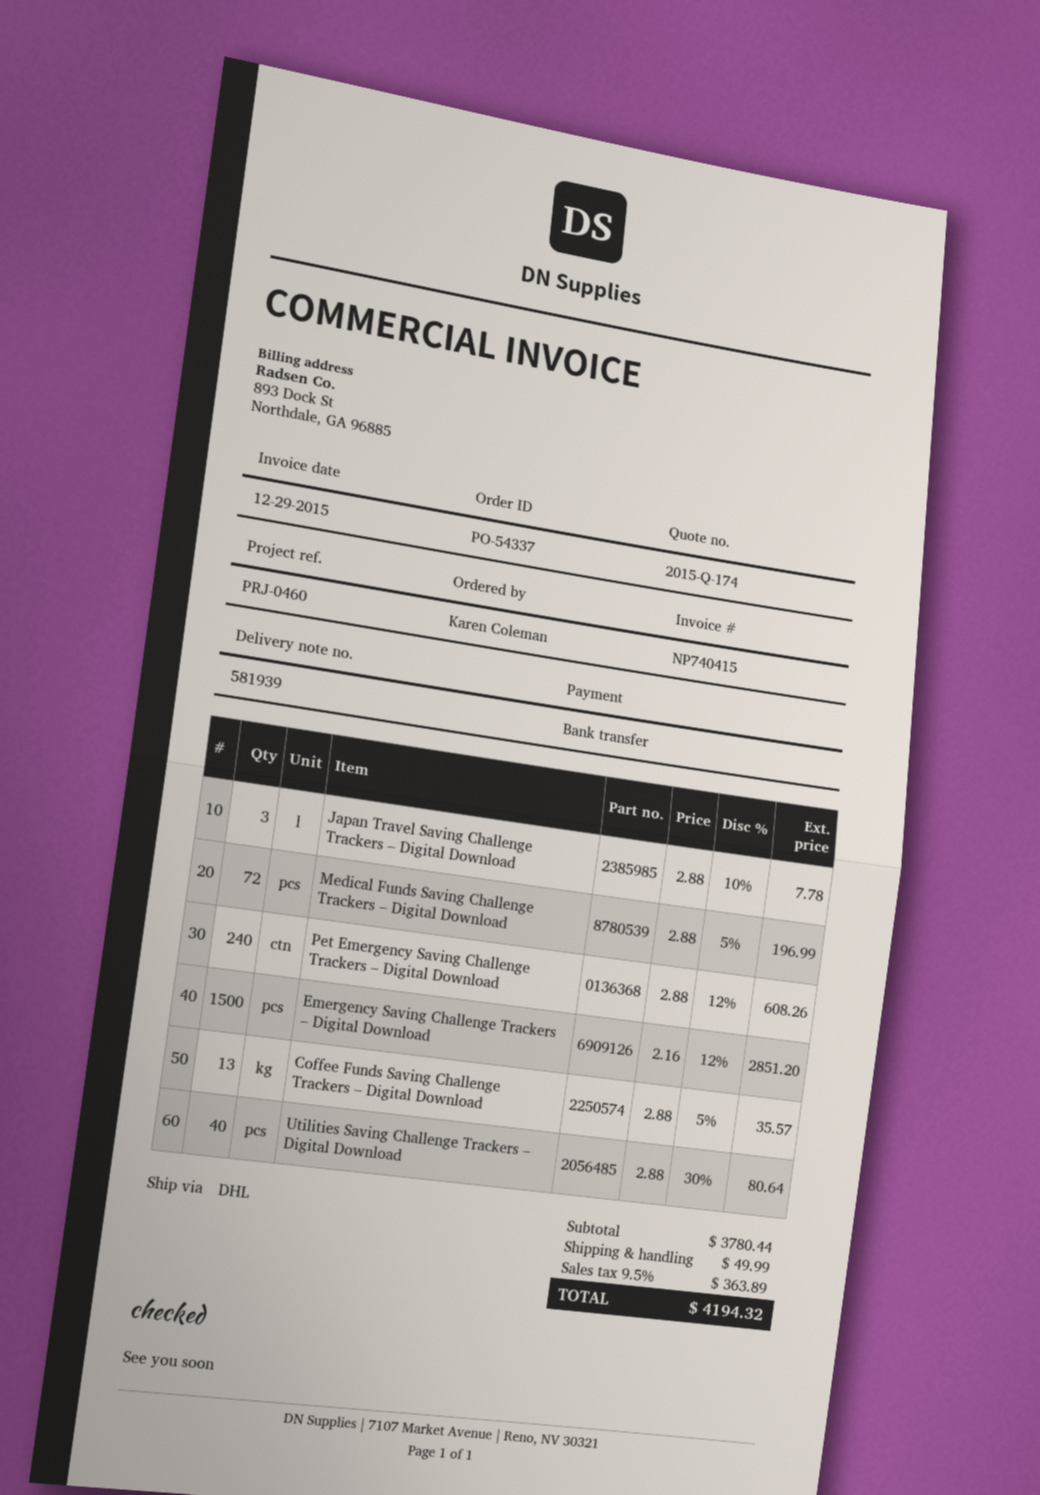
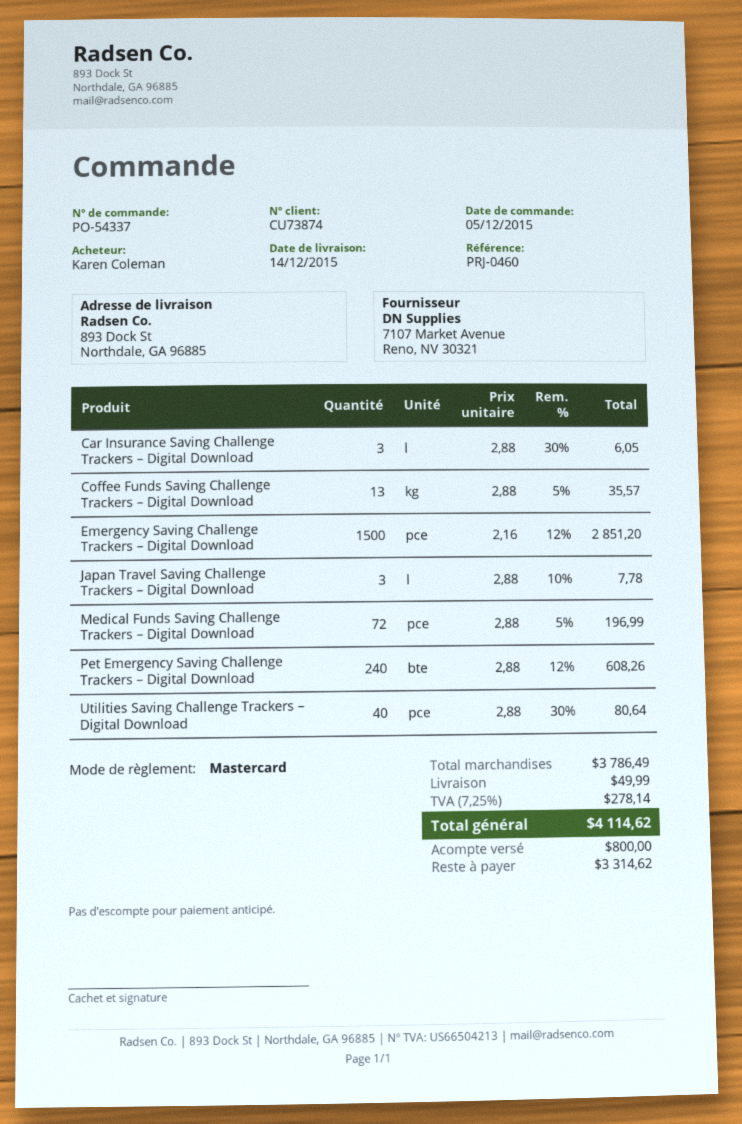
payment method: bank transfer -> Mastercard
Car Insurance Saving Challenge Trackers – Digital Download: none -> 3 x 2.88 - 30% = 6.05
subtotal: 3780.44 -> 3786.49
tax: 9.5% = 363.89 -> 7.25% = 278.14
total: 4194.32 -> 4114.62

